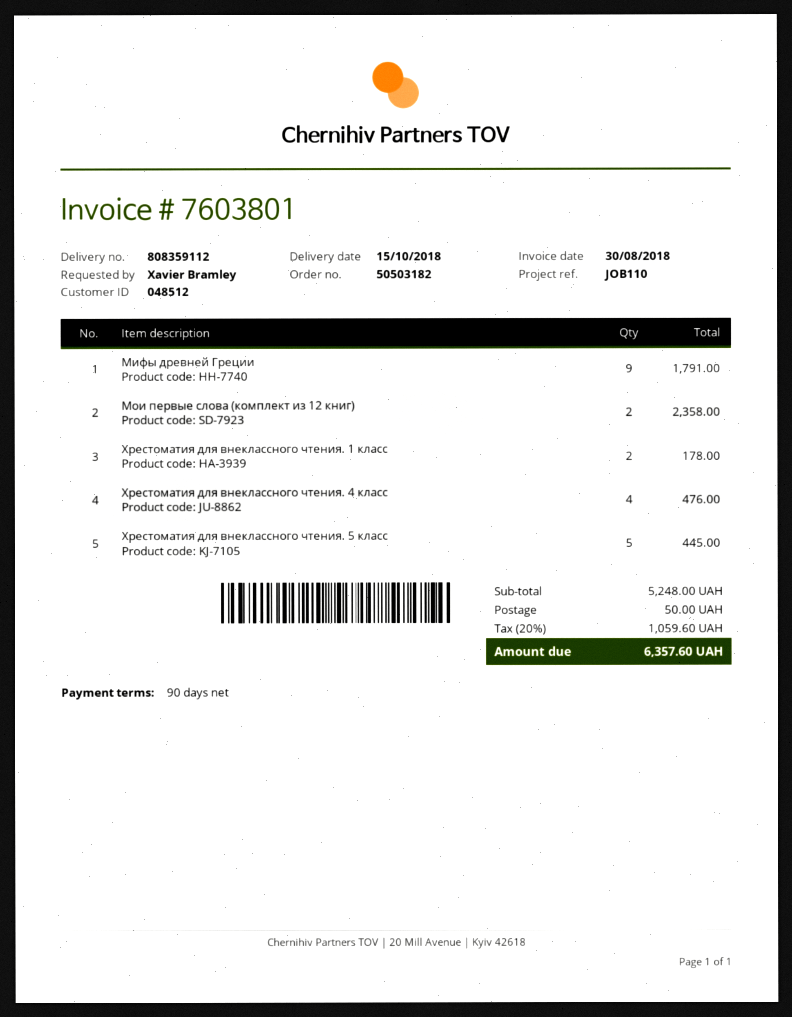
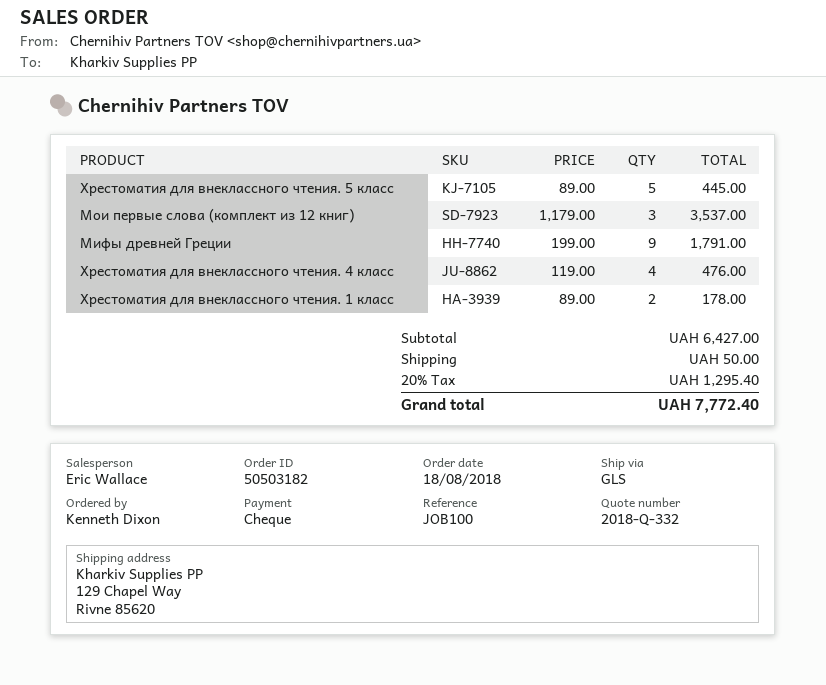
reference: JOB110 -> JOB100
ordered by: Xavier Bramley -> Kenneth Dixon
Мои первые слова (комплект из 12 книг): 2 for 2358.00 -> 3 for 3537.00
subtotal: 5248.00 -> 6427.00
tax: 20% = 1059.60 -> 20% = 1295.40
total: 6357.60 -> 7772.40

